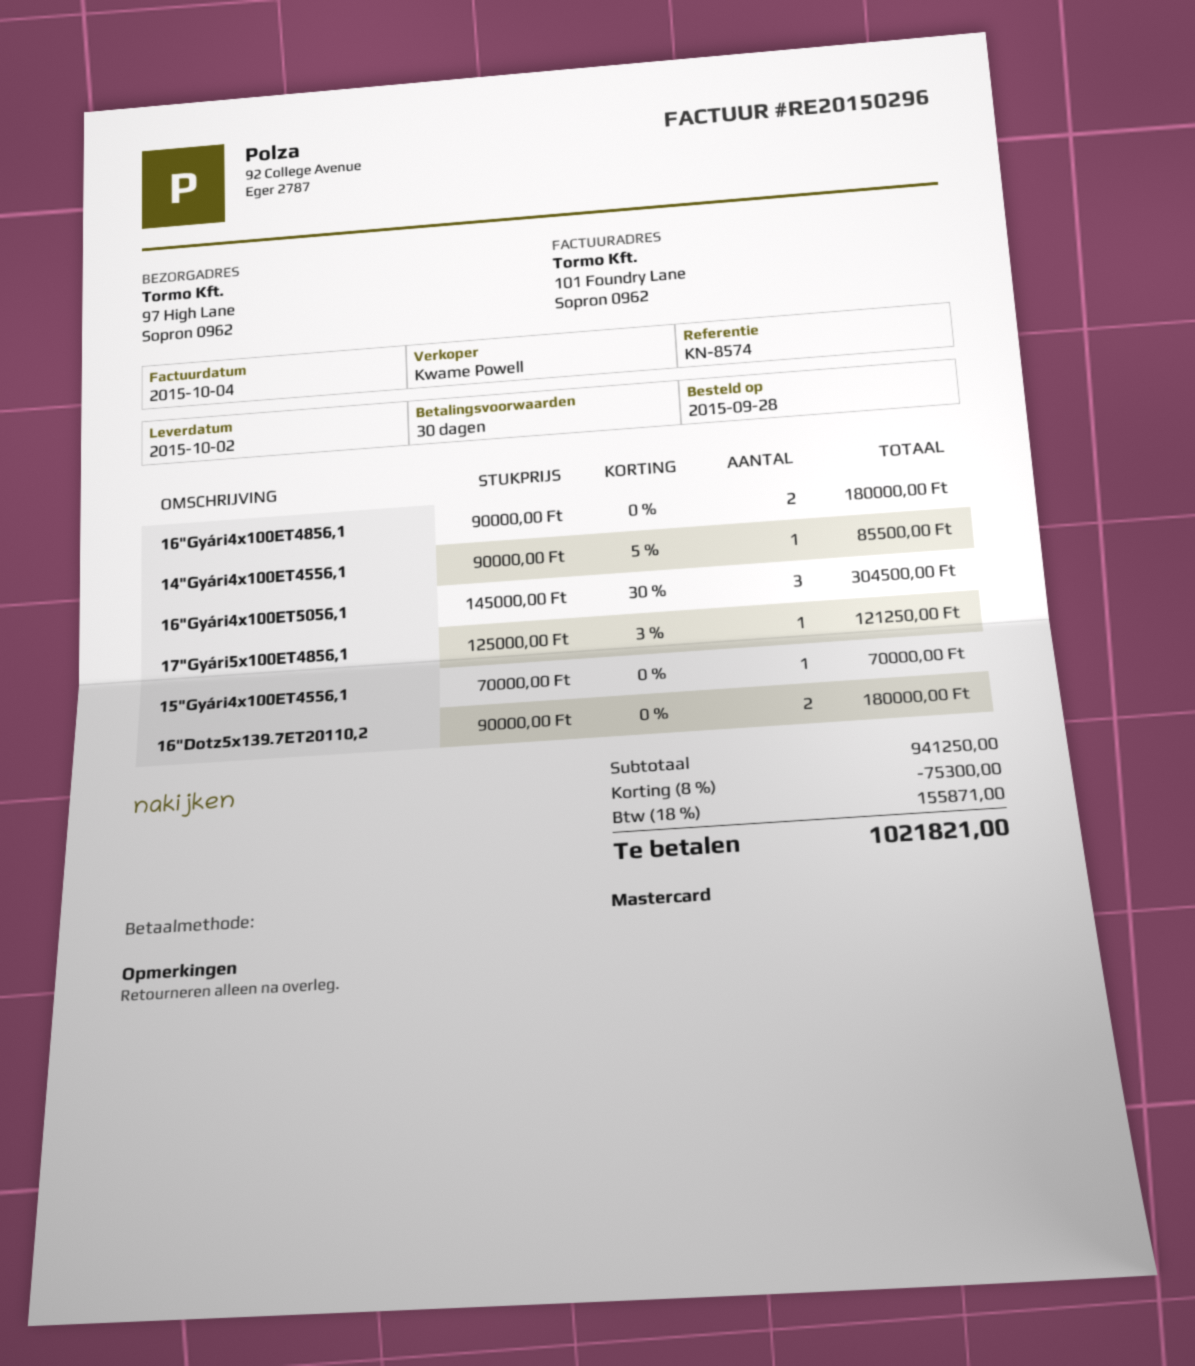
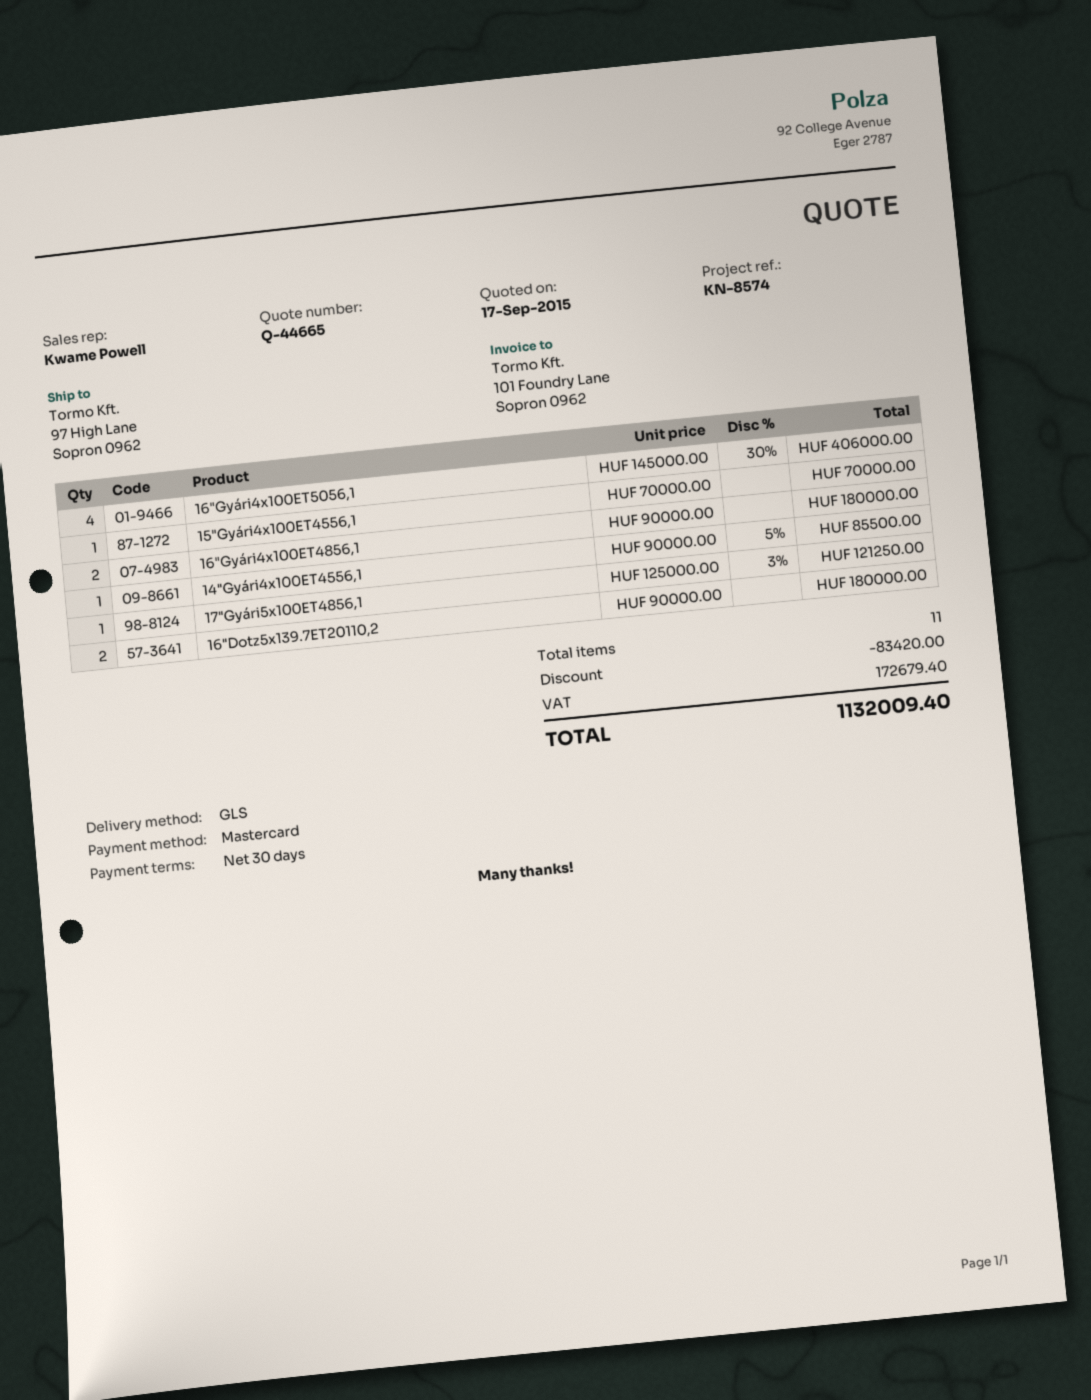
16"Gyári4x100ET5056,1: 3 x 145000.00 - 30% = 304500.00 -> 4 x 145000.00 - 30% = 406000.00
discount: 75300.00 -> 83420.00
tax: 155871.00 -> 172679.40
total: 1021821.00 -> 1132009.40

